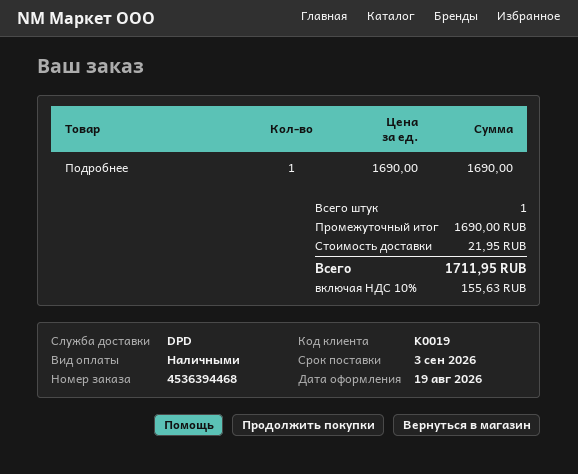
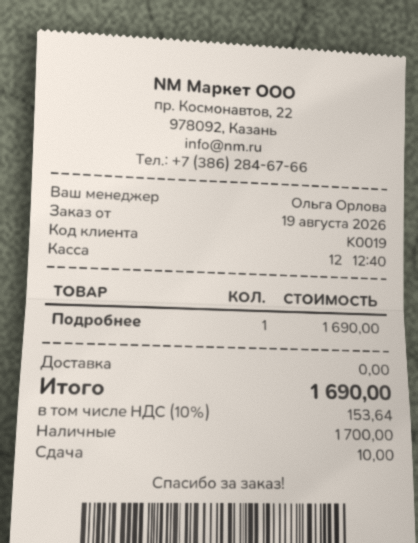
shipping: 21.95 -> 0.00
tax: 10% = 155.63 -> 10% = 153.64
total: 1711.95 -> 1690.00

